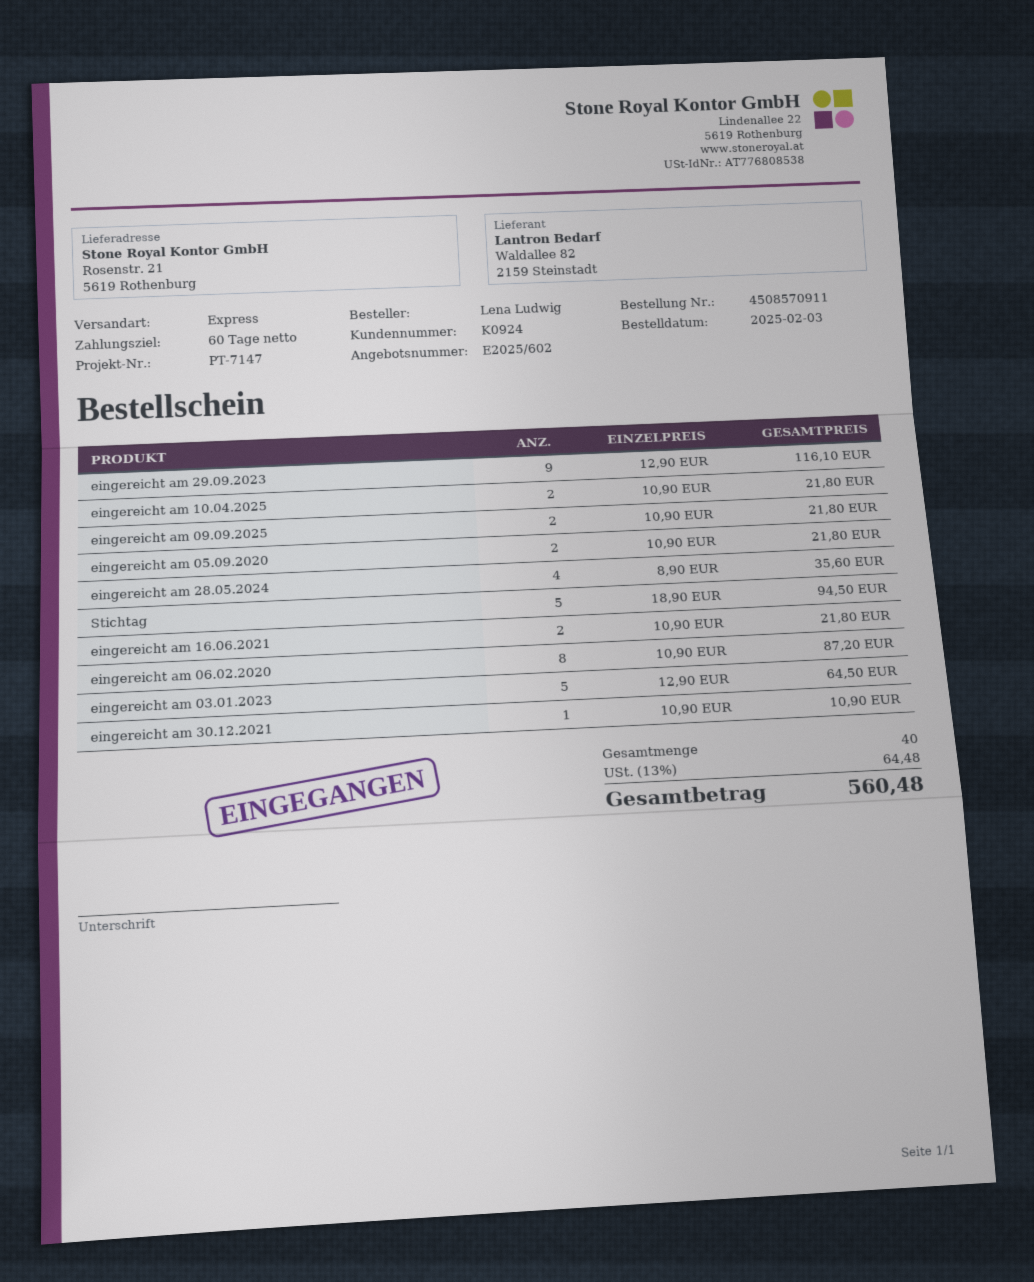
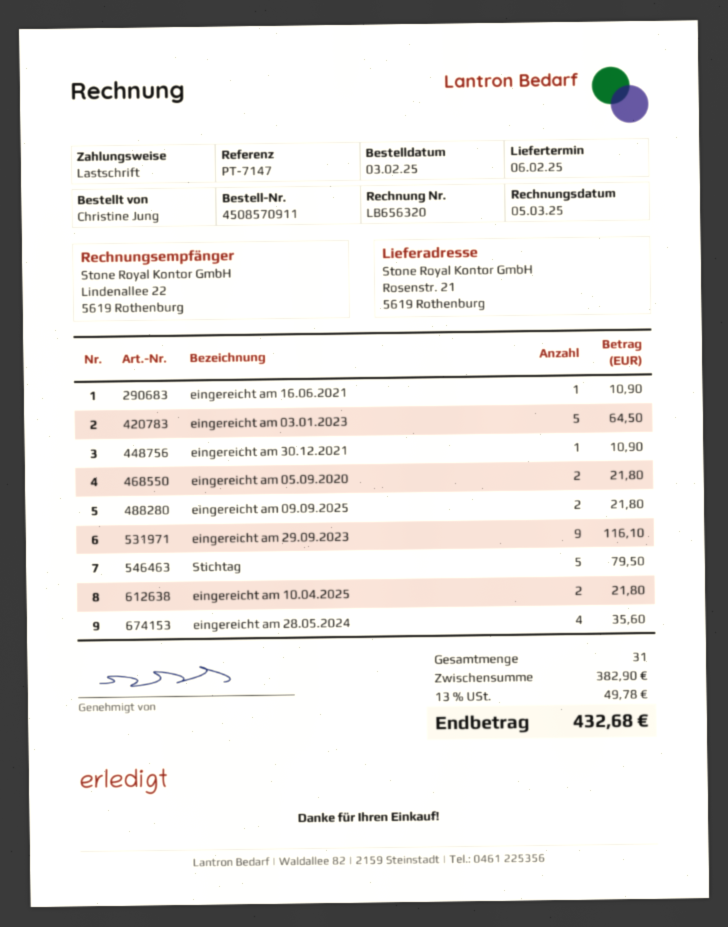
ordered by: Lena Ludwig -> Christine Jung
Stichtag: 5 for 94.50 -> 5 for 79.50
eingereicht am 16.06.2021: 2 for 21.80 -> 1 for 10.90
eingereicht am 06.02.2020: 8 for 87.20 -> none
total quantity: 40 -> 31
tax: 13% = 64.48 -> 13% = 49.78
total: 560.48 -> 432.68

